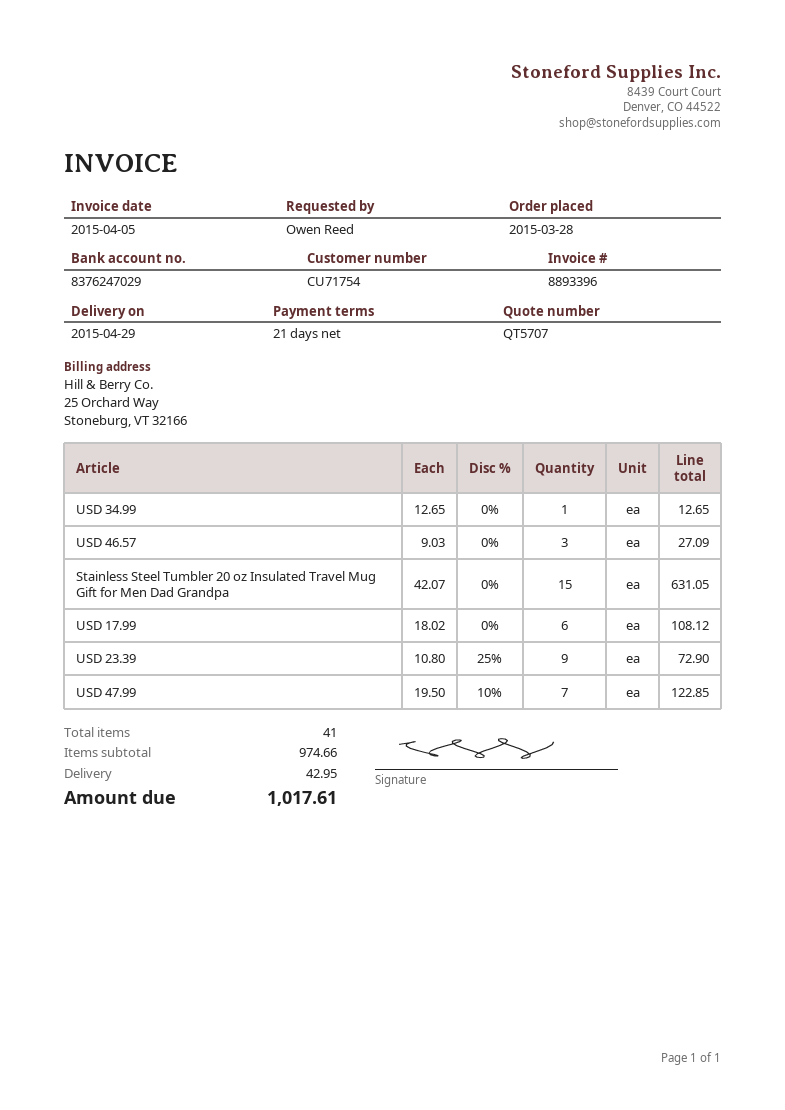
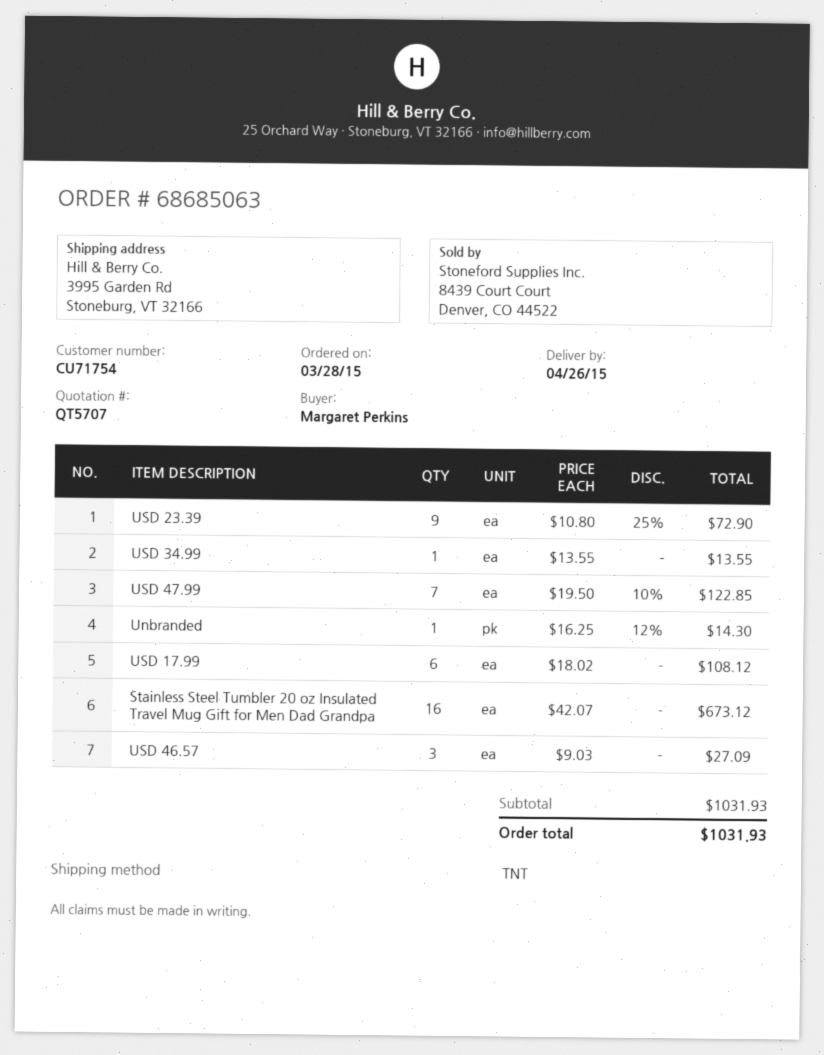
delivery date: 2015-04-29 -> 2015-04-26
ordered by: Owen Reed -> Margaret Perkins
USD 34.99: 1 x 12.65 = 12.65 -> 1 x 13.55 = 13.55
Stainless Steel Tumbler 20 oz Insulated Travel Mug Gift for Men Dad Grandpa: 15 x 42.07 = 631.05 -> 16 x 42.07 = 673.12
Unbranded: none -> 1 x 16.25 - 12% = 14.30
subtotal: 974.66 -> 1031.93
shipping: 42.95 -> none
total: 1017.61 -> 1031.93

